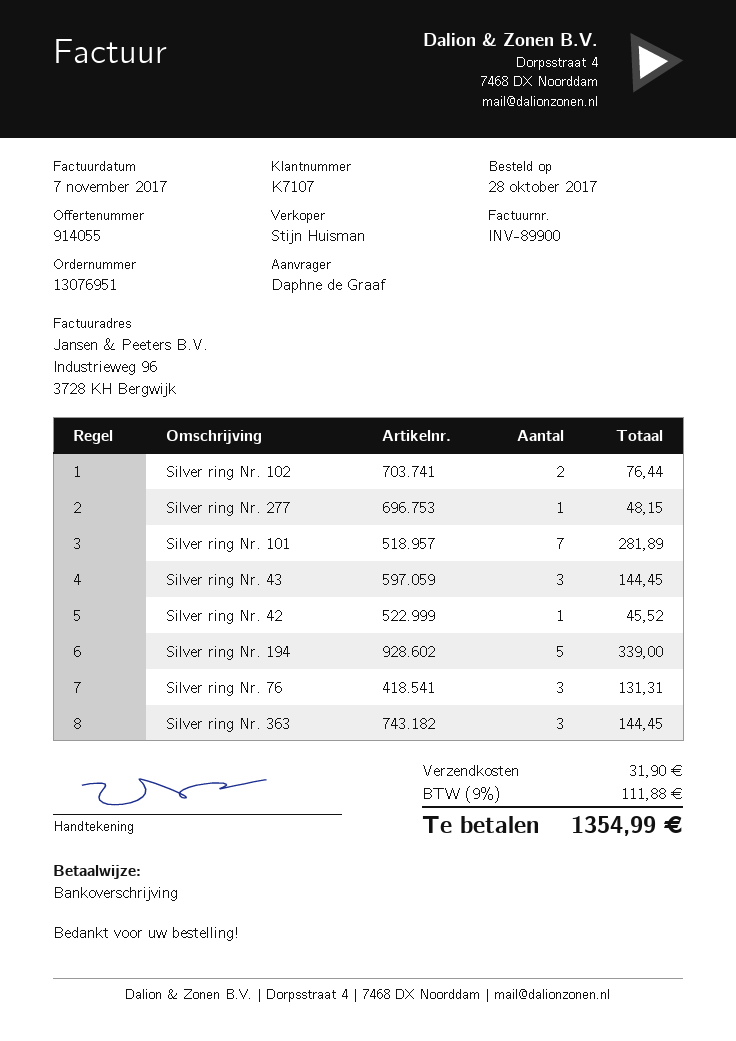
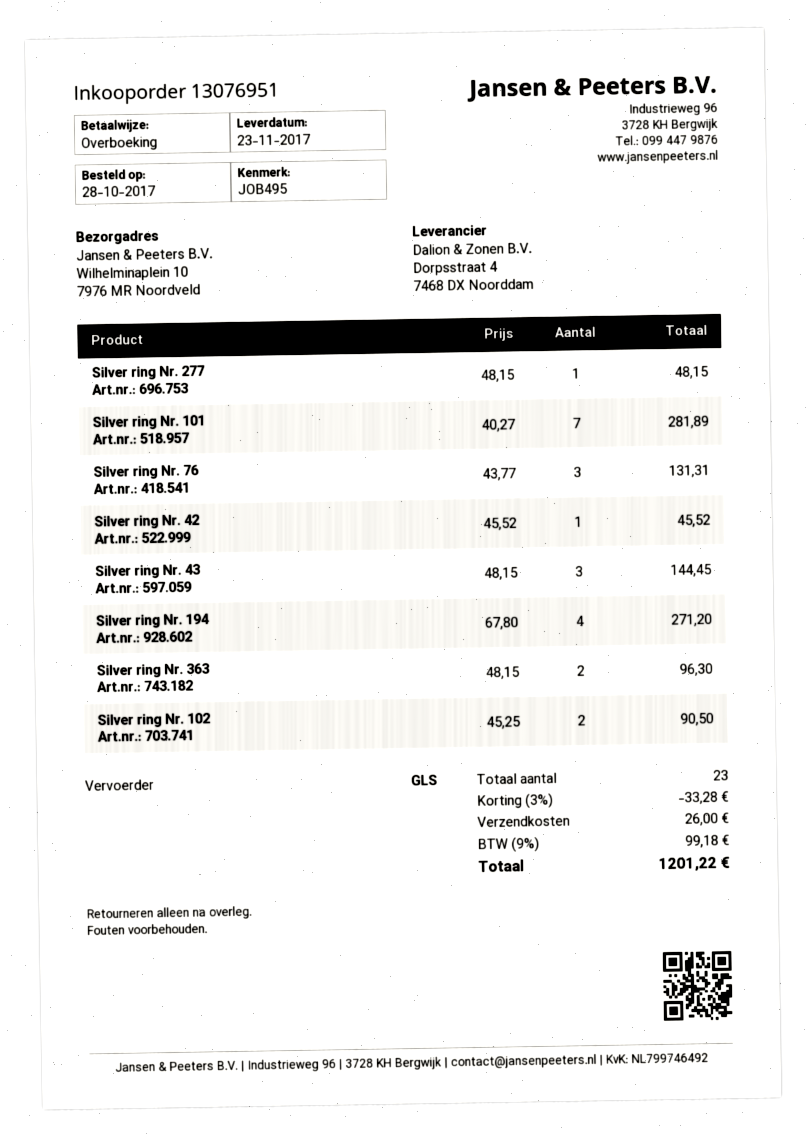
Silver ring Nr. 102: 2 for 76.44 -> 2 for 90.50
Silver ring Nr. 194: 5 for 339.00 -> 4 for 271.20
Silver ring Nr. 363: 3 for 144.45 -> 2 for 96.30
discount: none -> 3% = 33.28
shipping: 31.90 -> 26.00
tax: 9% = 111.88 -> 9% = 99.18
total: 1354.99 -> 1201.22

